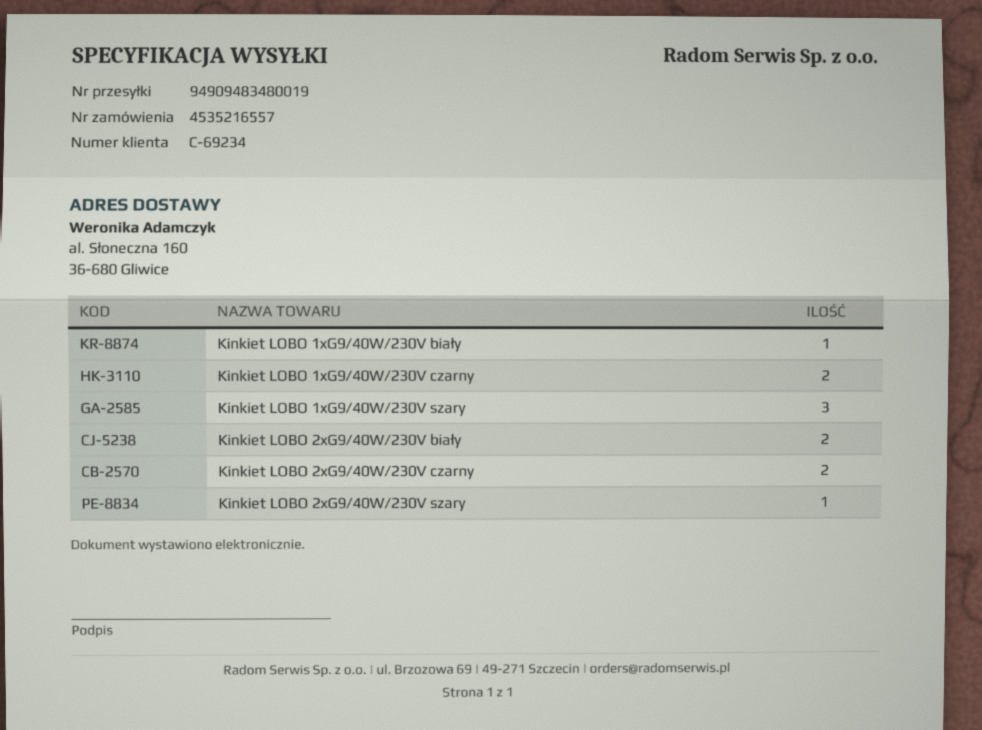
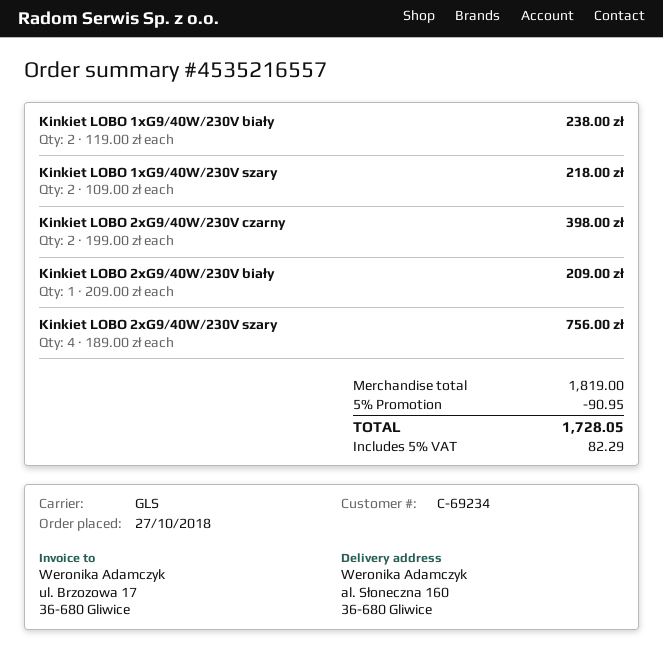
Kinkiet LOBO 1xG9/40W/230V biały: 1 -> 2
Kinkiet LOBO 1xG9/40W/230V czarny: 2 -> none
Kinkiet LOBO 1xG9/40W/230V szary: 3 -> 2
Kinkiet LOBO 2xG9/40W/230V biały: 2 -> 1
Kinkiet LOBO 2xG9/40W/230V szary: 1 -> 4

